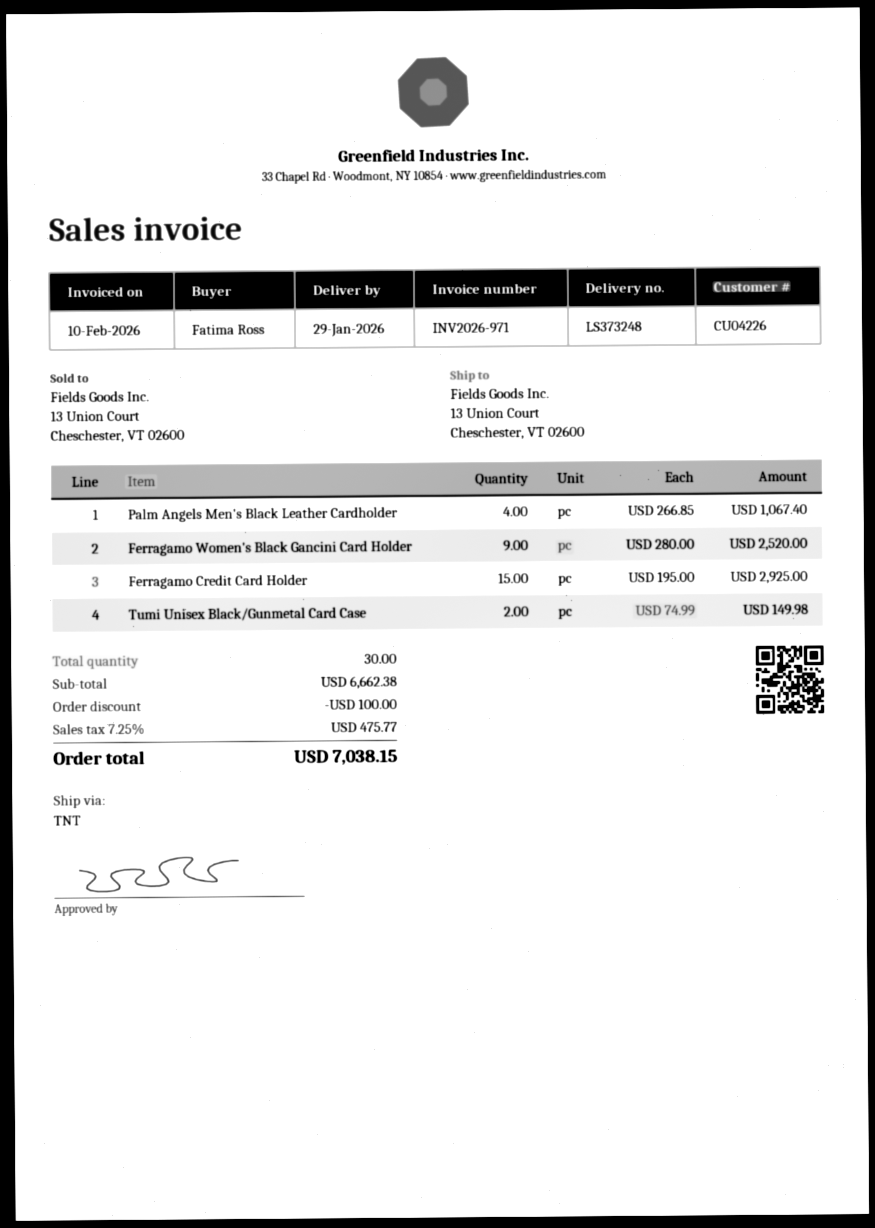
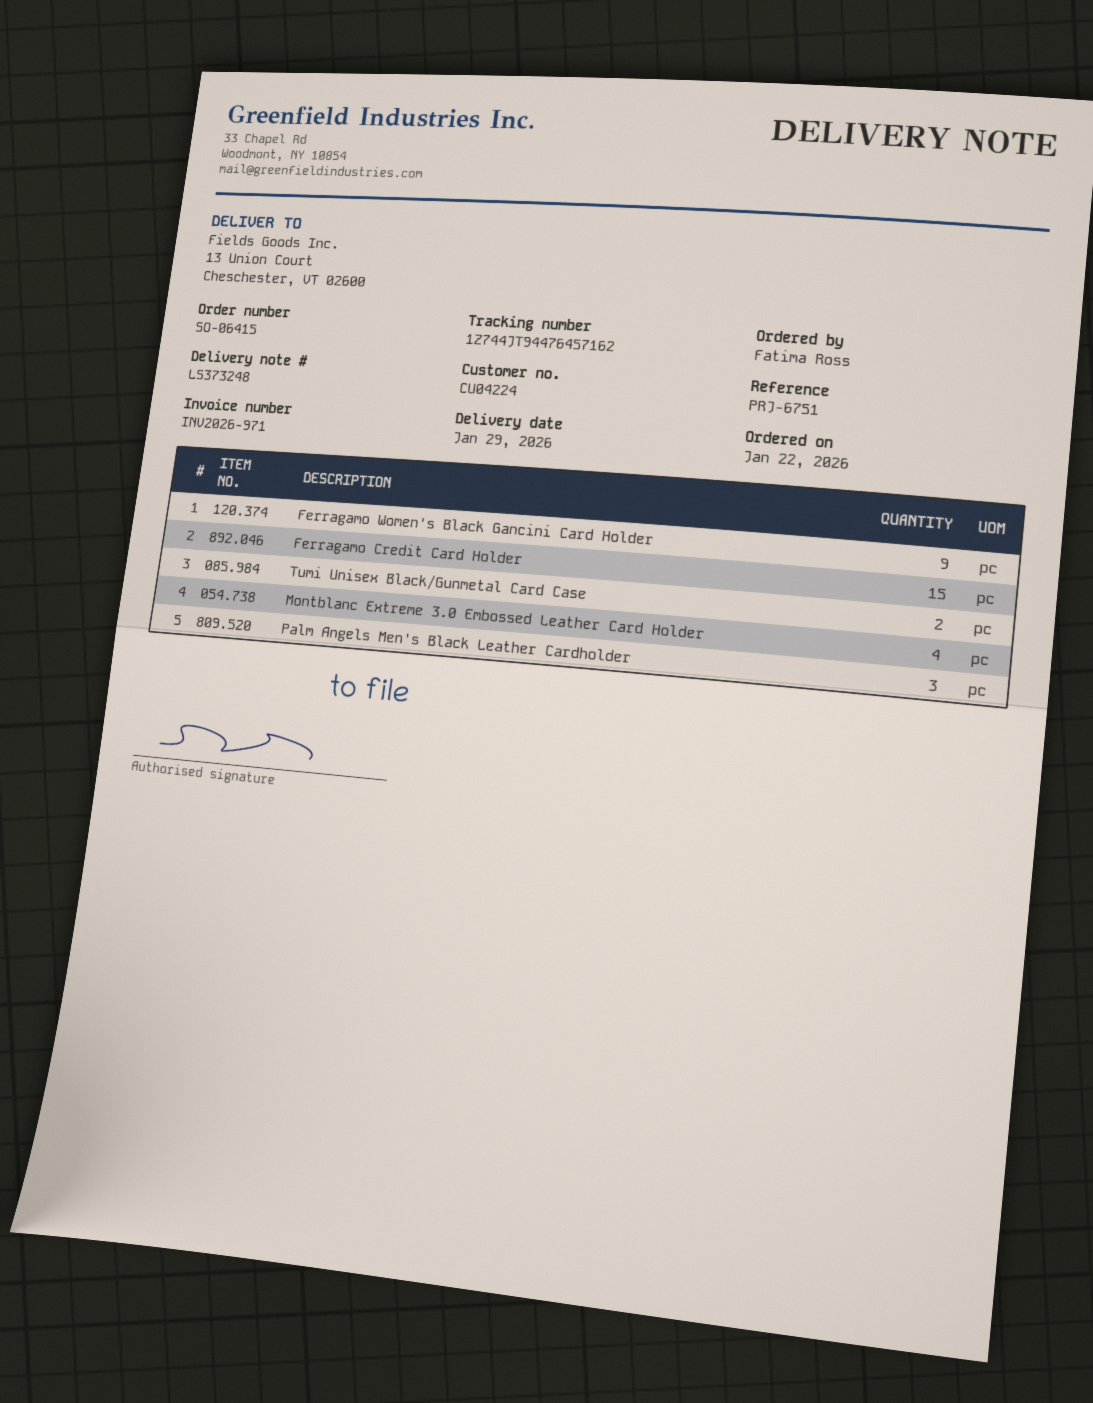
customer number: CU04226 -> CU04224
Palm Angels Men's Black Leather Cardholder: 4 -> 3
Montblanc Extreme 3.0 Embossed Leather Card Holder: none -> 4

